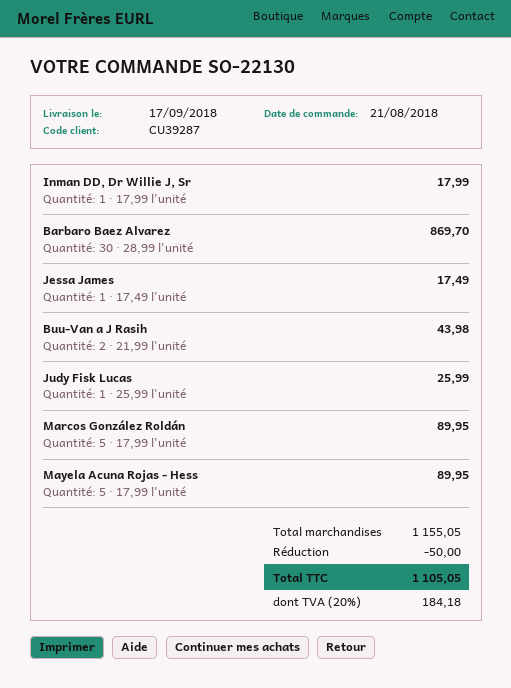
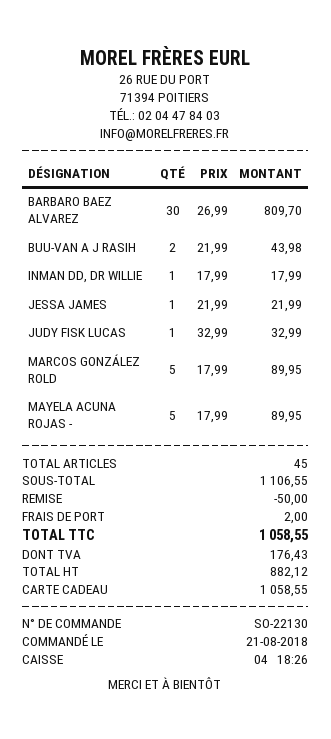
Barbaro Baez Alvarez: 30 x 28.99 = 869.70 -> 30 x 26.99 = 809.70
Jessa James: 1 x 17.49 = 17.49 -> 1 x 21.99 = 21.99
Judy Fisk Lucas: 1 x 25.99 = 25.99 -> 1 x 32.99 = 32.99
subtotal: 1155.05 -> 1106.55
shipping: none -> 2.00
tax: 184.18 -> 176.43
total: 1105.05 -> 1058.55

